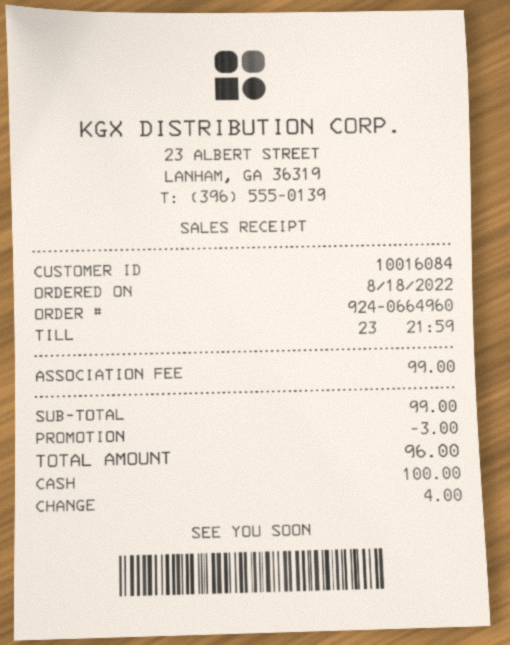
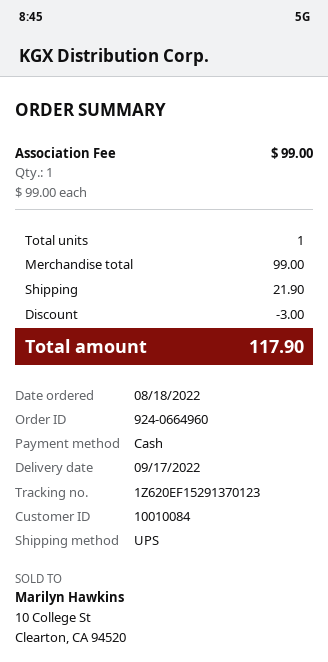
customer number: 10016084 -> 10010084
shipping: none -> 21.90
total: 96.00 -> 117.90

